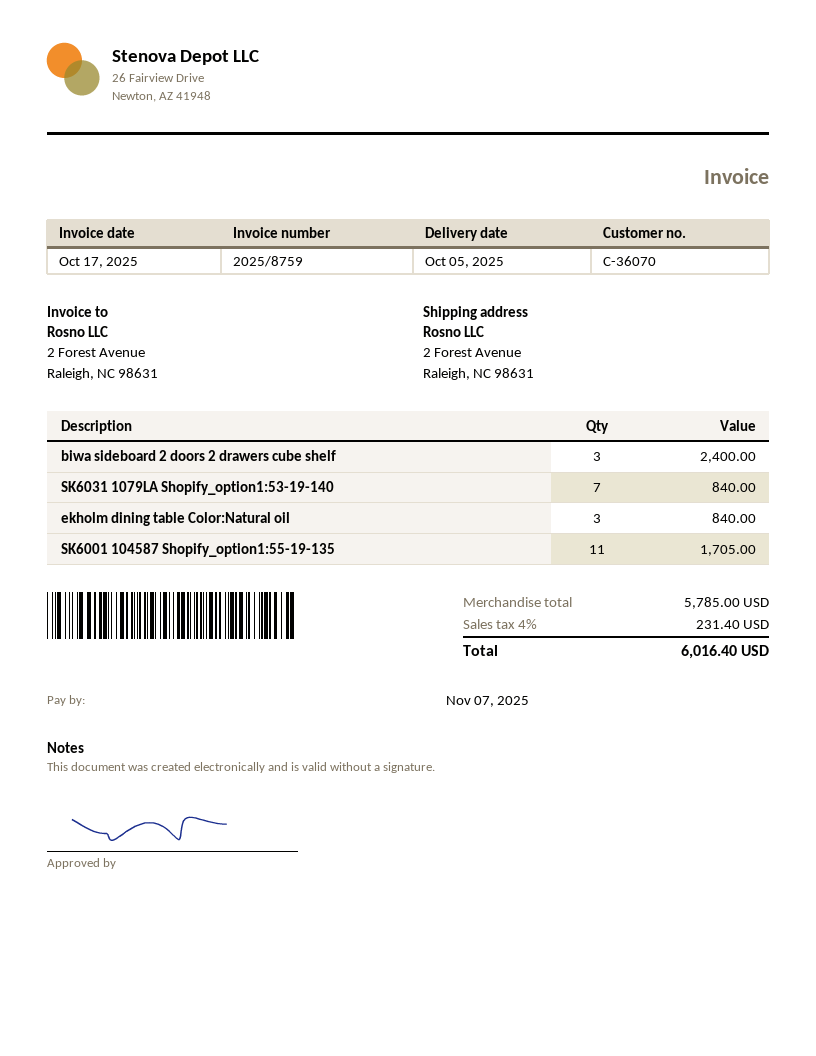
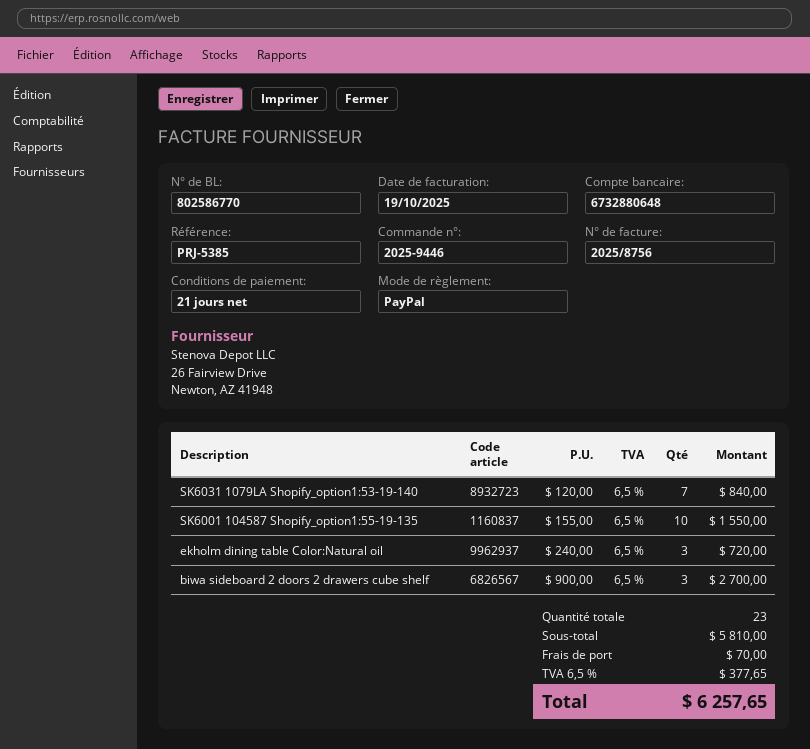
invoice number: 2025/8759 -> 2025/8756
invoice date: 2025-10-17 -> 2025-10-19
biwa sideboard 2 doors 2 drawers cube shelf: 3 for 2400.00 -> 3 for 2700.00
ekholm dining table Color:Natural oil: 3 for 840.00 -> 3 for 720.00
SK6001 104587 Shopify_option1:55-19-135: 11 for 1705.00 -> 10 for 1550.00
subtotal: 5785.00 -> 5810.00
shipping: none -> 70.00
tax: 4% = 231.40 -> 6.5% = 377.65
total: 6016.40 -> 6257.65

